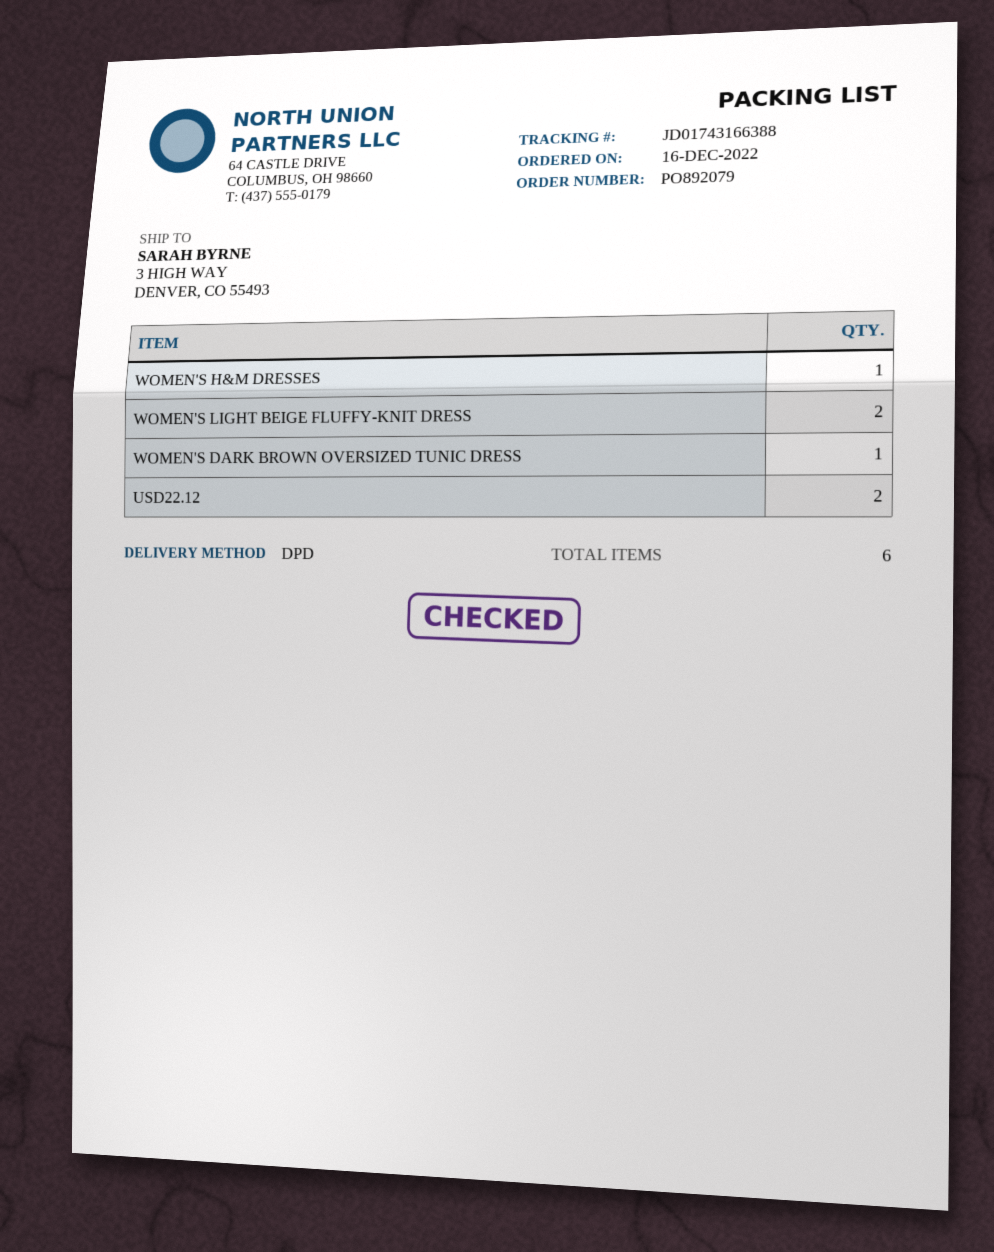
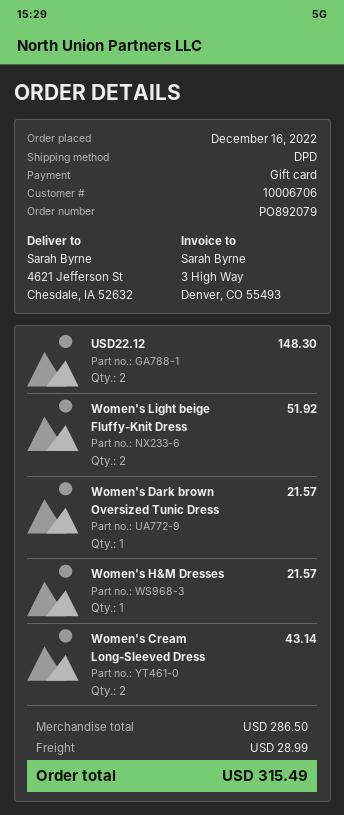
ship to: 3 HIGH WAY, DENVER, CO 55493 -> 4621 Jefferson St, Chesdale, IA 52632
Women's Cream Long-Sleeved Dress: none -> 2

